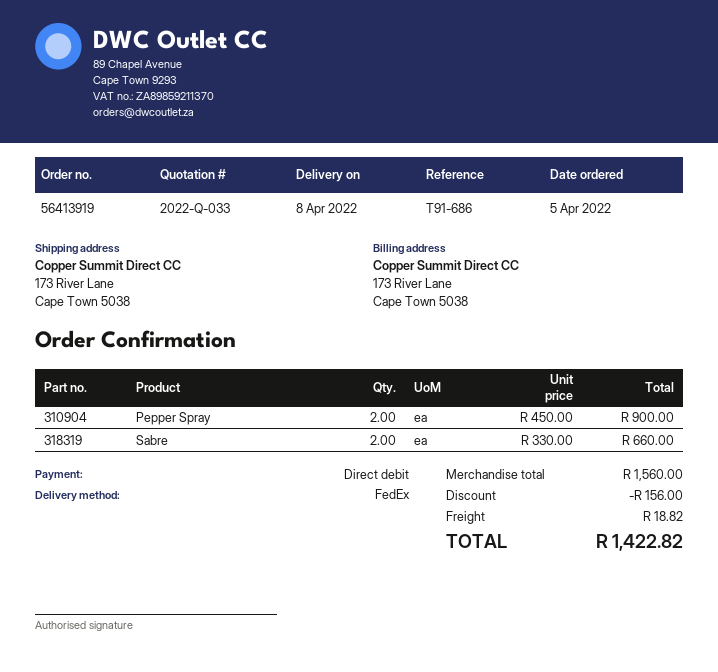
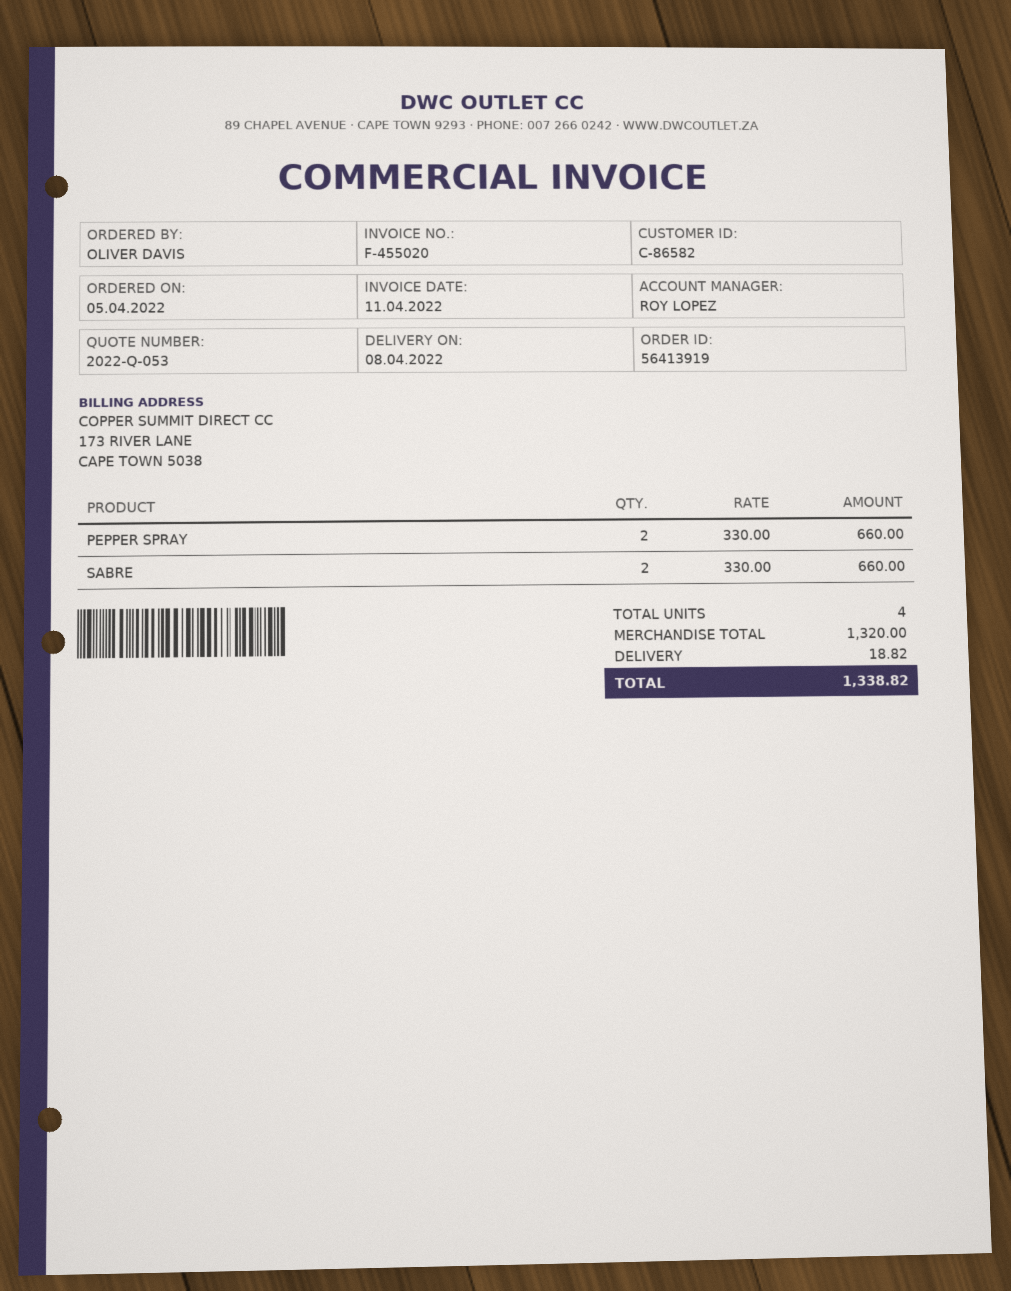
quote number: 2022-Q-033 -> 2022-Q-053
Pepper Spray: 2 x 450.00 = 900.00 -> 2 x 330.00 = 660.00
subtotal: 1560.00 -> 1320.00
discount: 156.00 -> none
total: 1422.82 -> 1338.82

